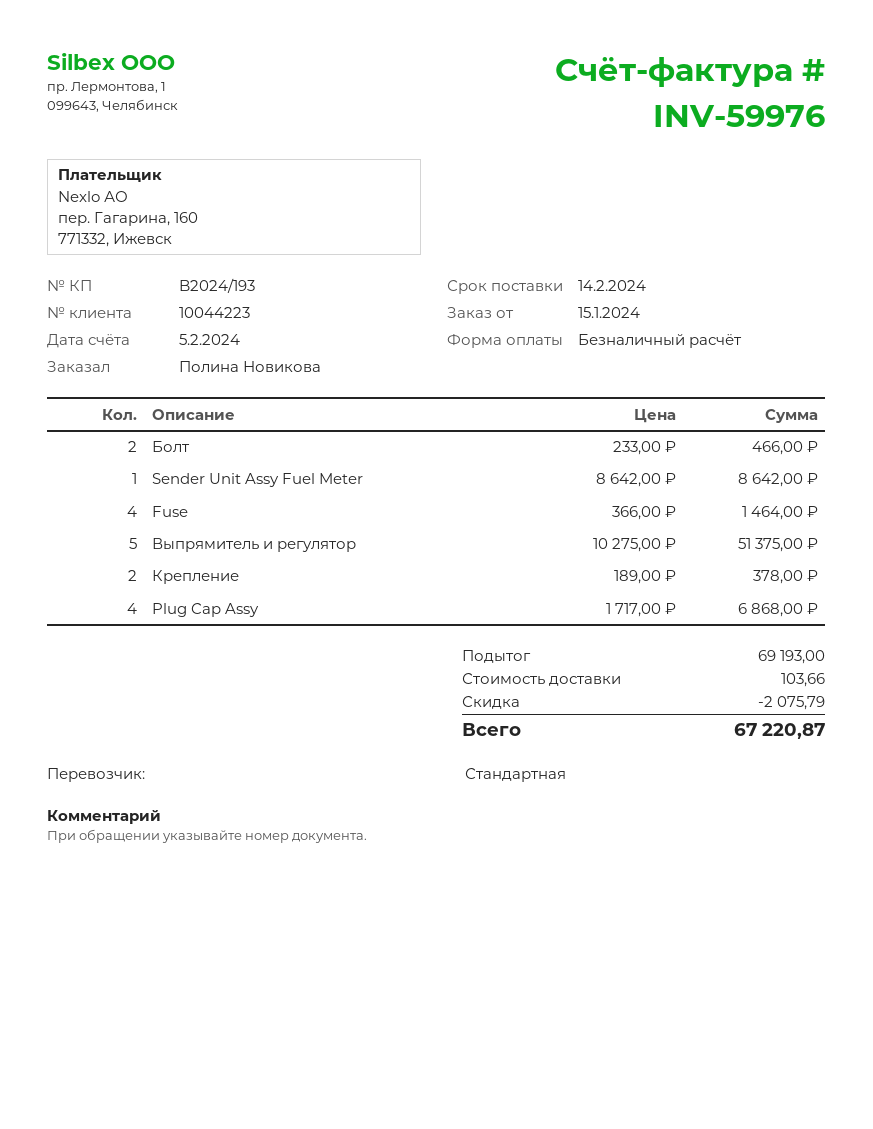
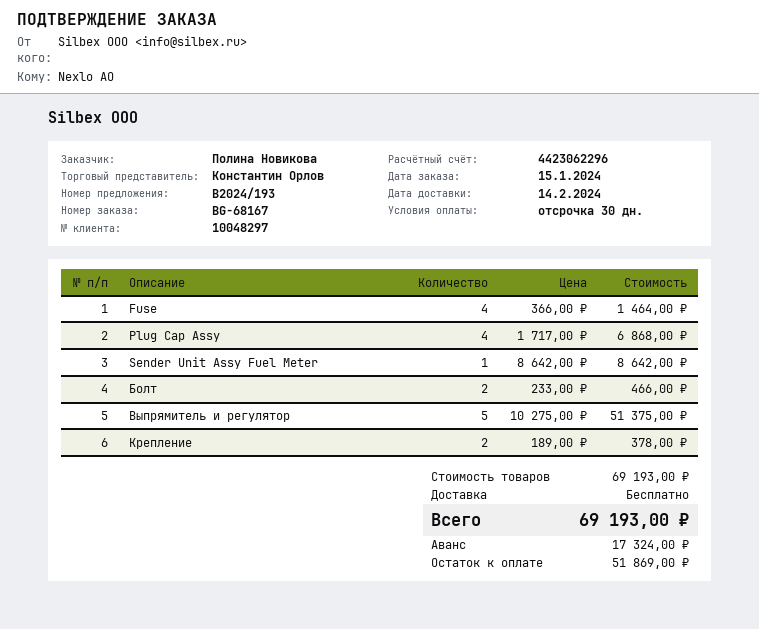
customer number: 10044223 -> 10048297
discount: 2075.79 -> none
shipping: 103.66 -> 0.00
total: 67220.87 -> 69193.00

